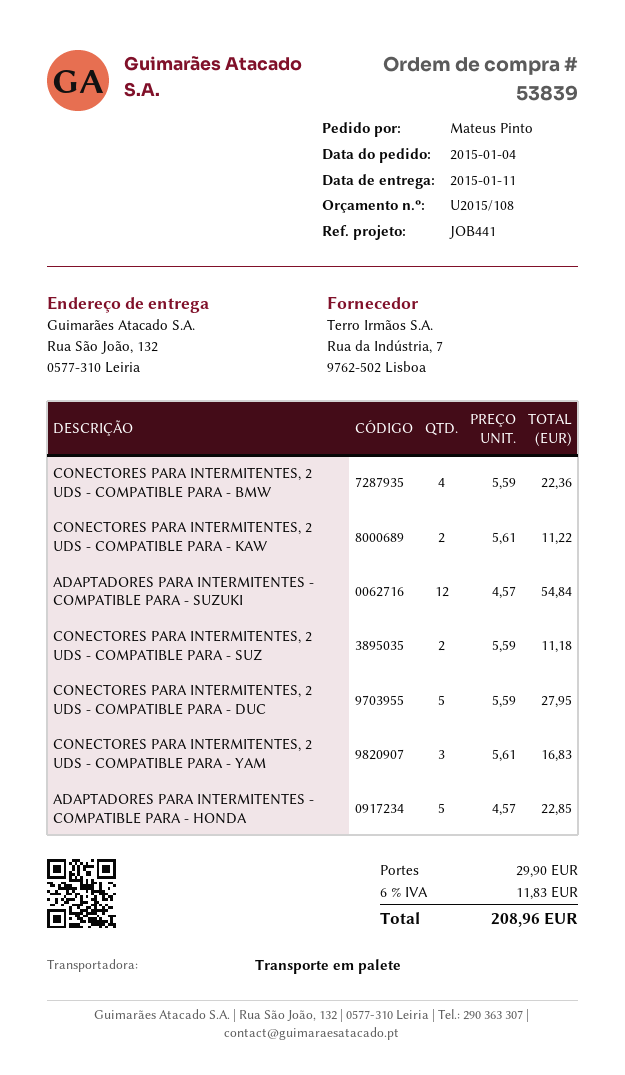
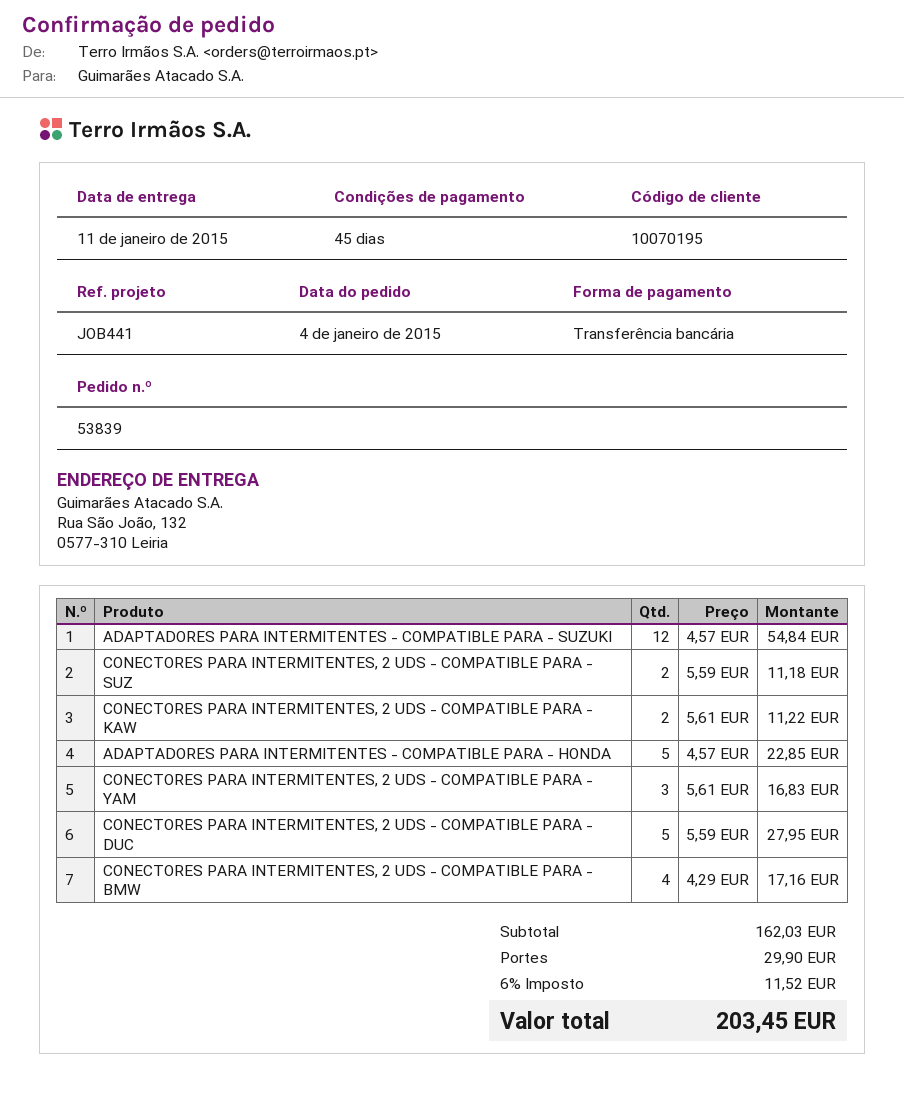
CONECTORES PARA INTERMITENTES, 2 UDS - COMPATIBLE PARA - BMW: 4 x 5.59 = 22.36 -> 4 x 4.29 = 17.16
tax: 6% = 11.83 -> 6% = 11.52
total: 208.96 -> 203.45

